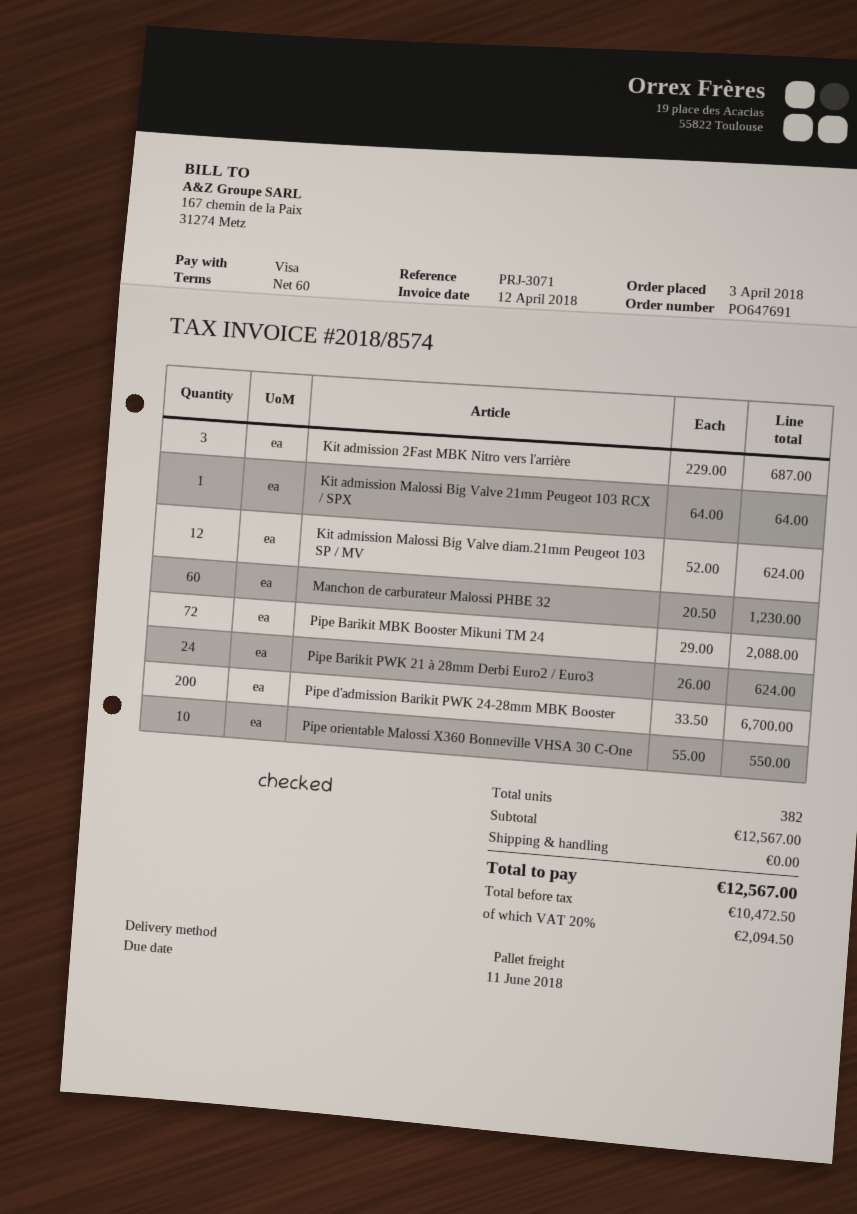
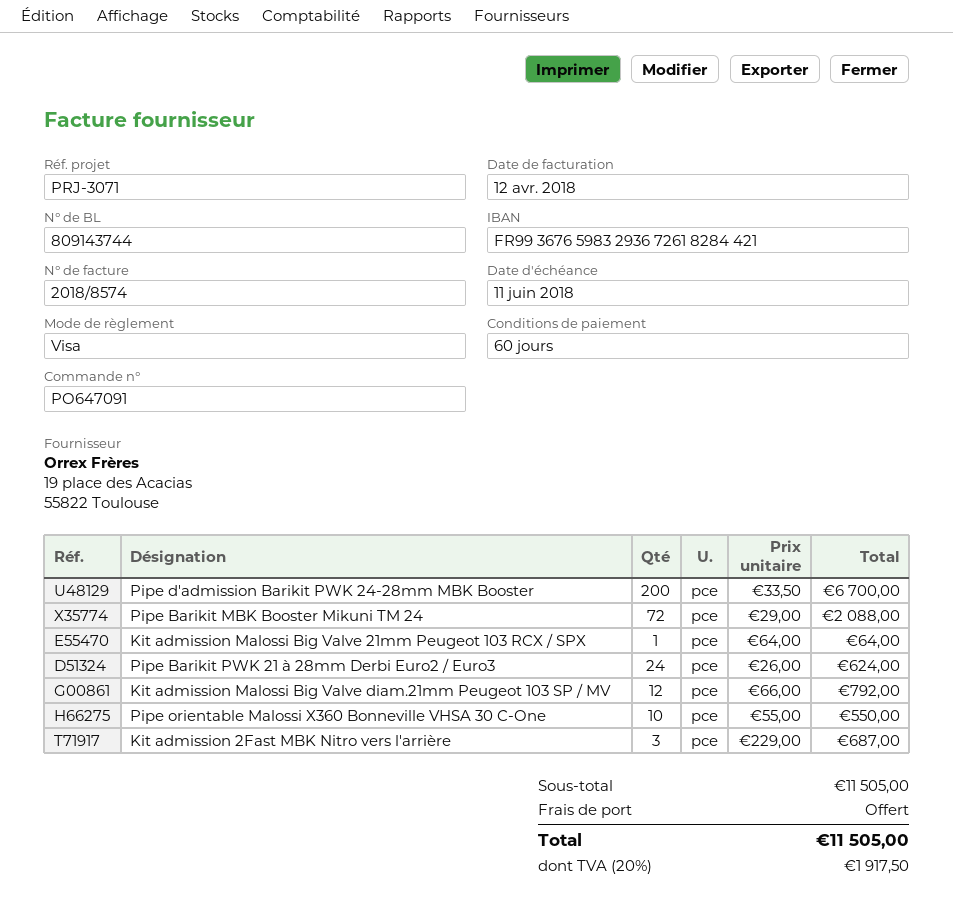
order number: PO647691 -> PO647091
Kit admission Malossi Big Valve diam.21mm Peugeot 103 SP / MV: 12 x 52.00 = 624.00 -> 12 x 66.00 = 792.00
Manchon de carburateur Malossi PHBE 32: 60 x 20.50 = 1230.00 -> none
subtotal: 12567.00 -> 11505.00
tax: 20% = 2094.50 -> 20% = 1917.50
total: 12567.00 -> 11505.00

